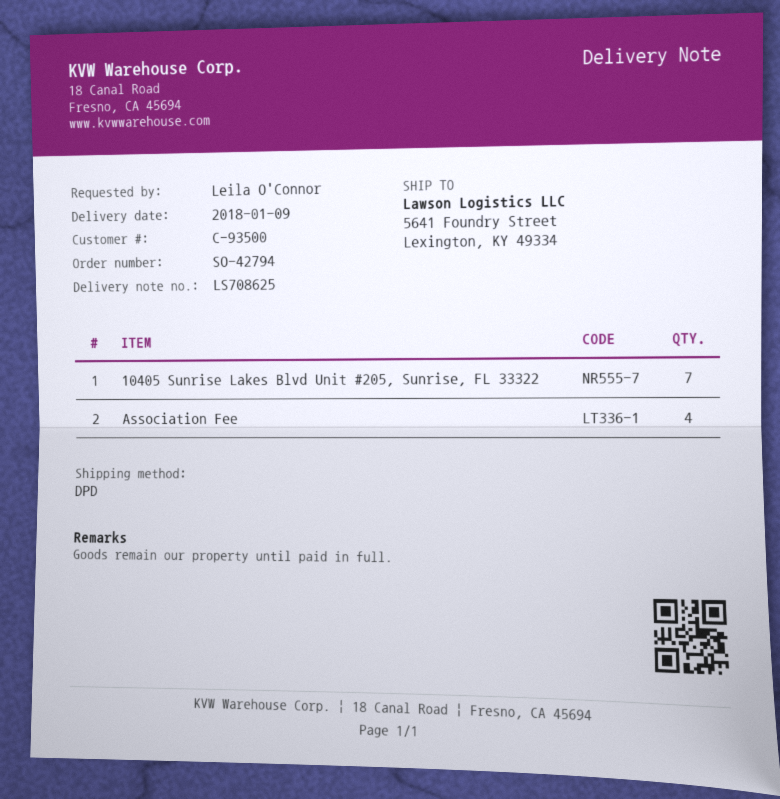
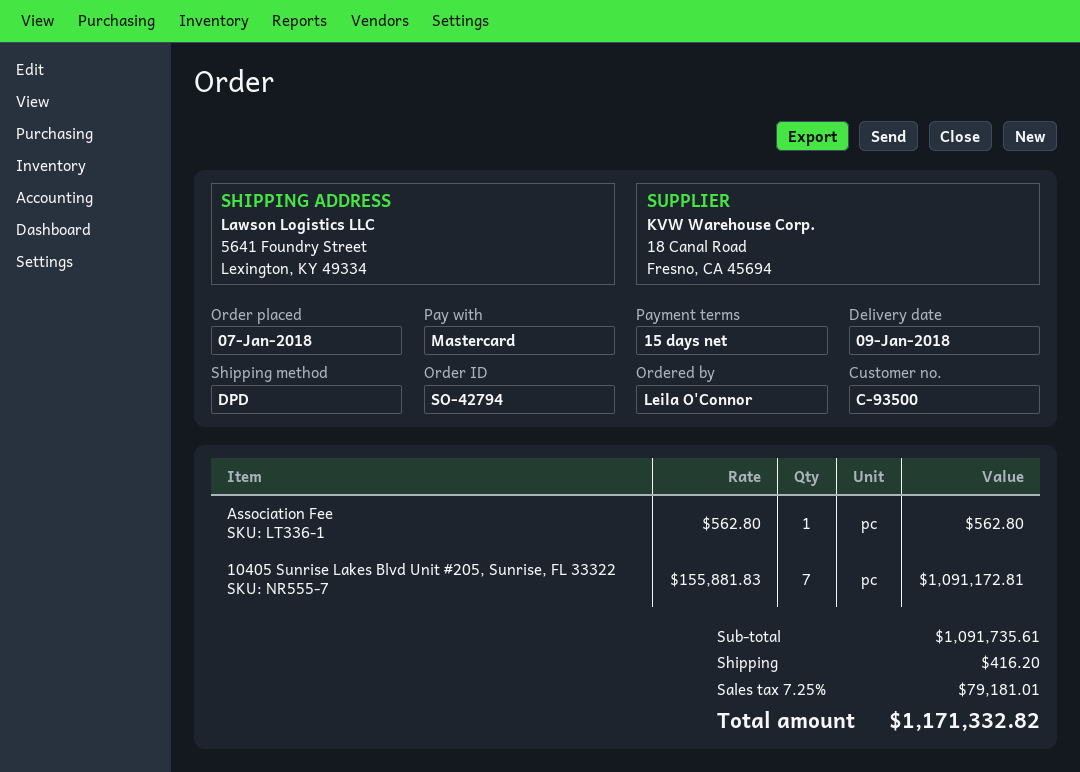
Association Fee: 4 -> 1

